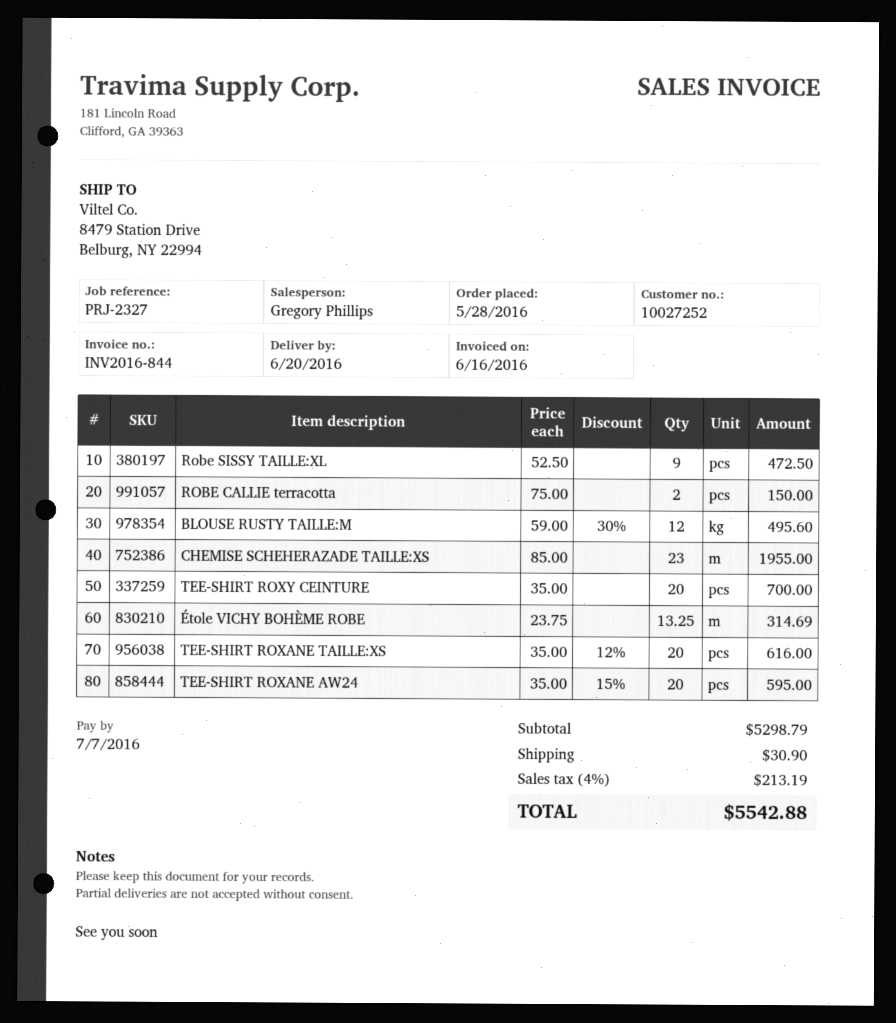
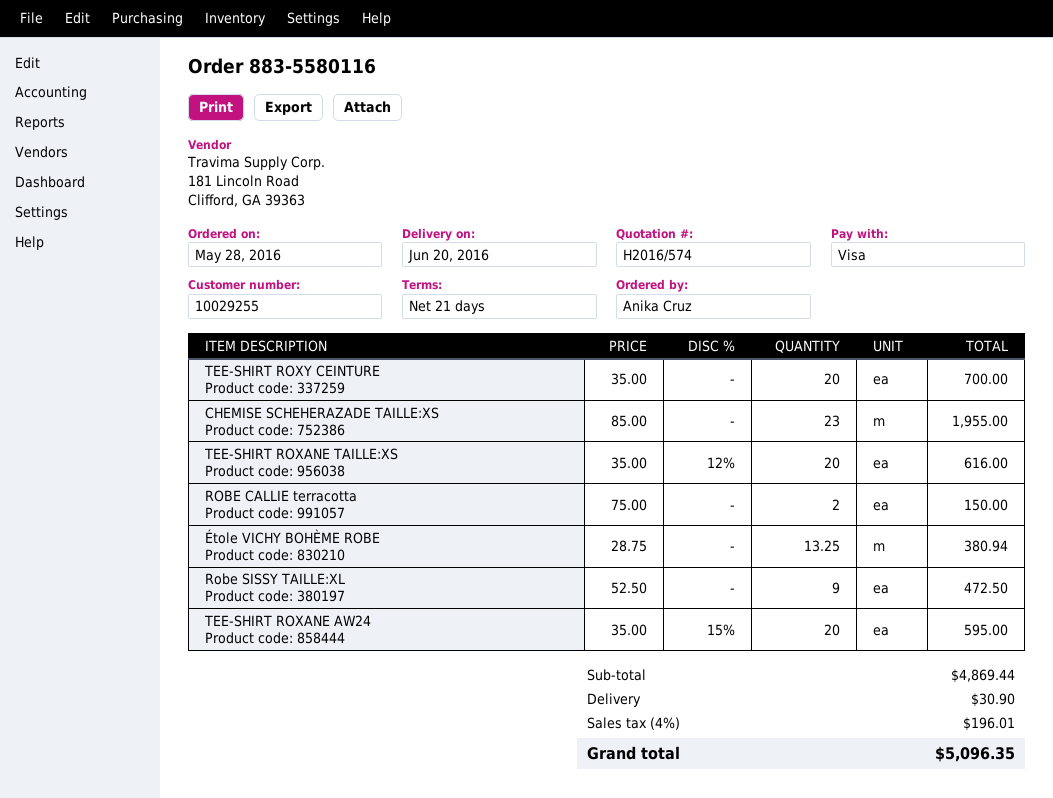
customer number: 10027252 -> 10029255
BLOUSE RUSTY TAILLE:M: 12 x 59.00 - 30% = 495.60 -> none
Étole VICHY BOHÈME ROBE: 13.25 x 23.75 = 314.69 -> 13.25 x 28.75 = 380.94
subtotal: 5298.79 -> 4869.44
tax: 4% = 213.19 -> 4% = 196.01
total: 5542.88 -> 5096.35

